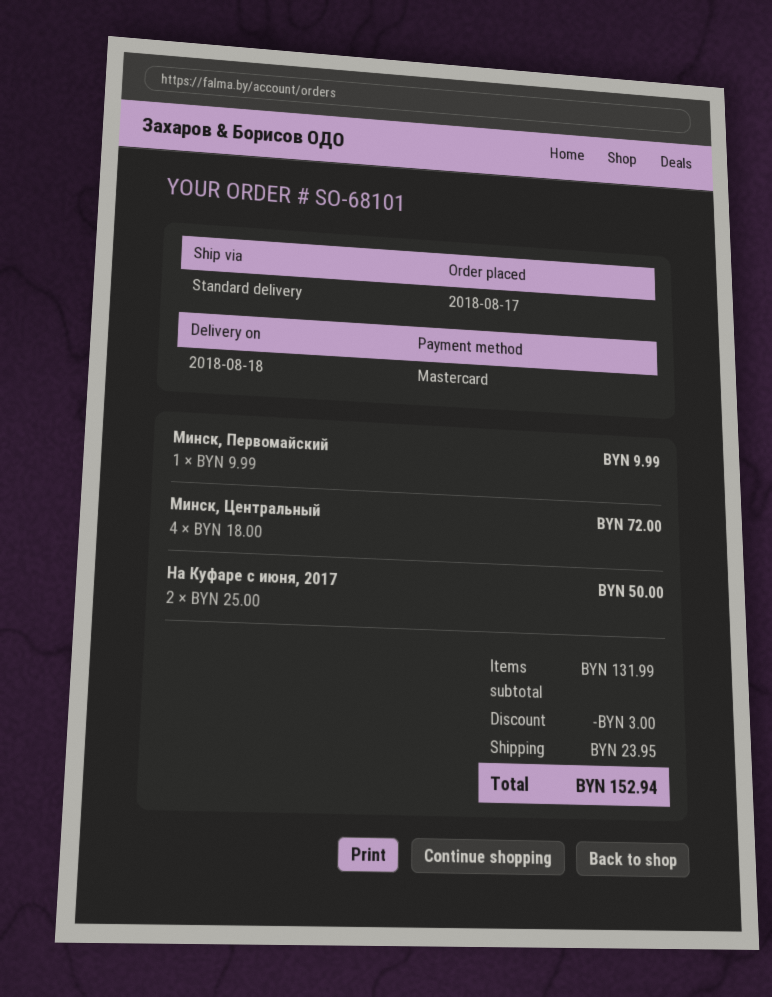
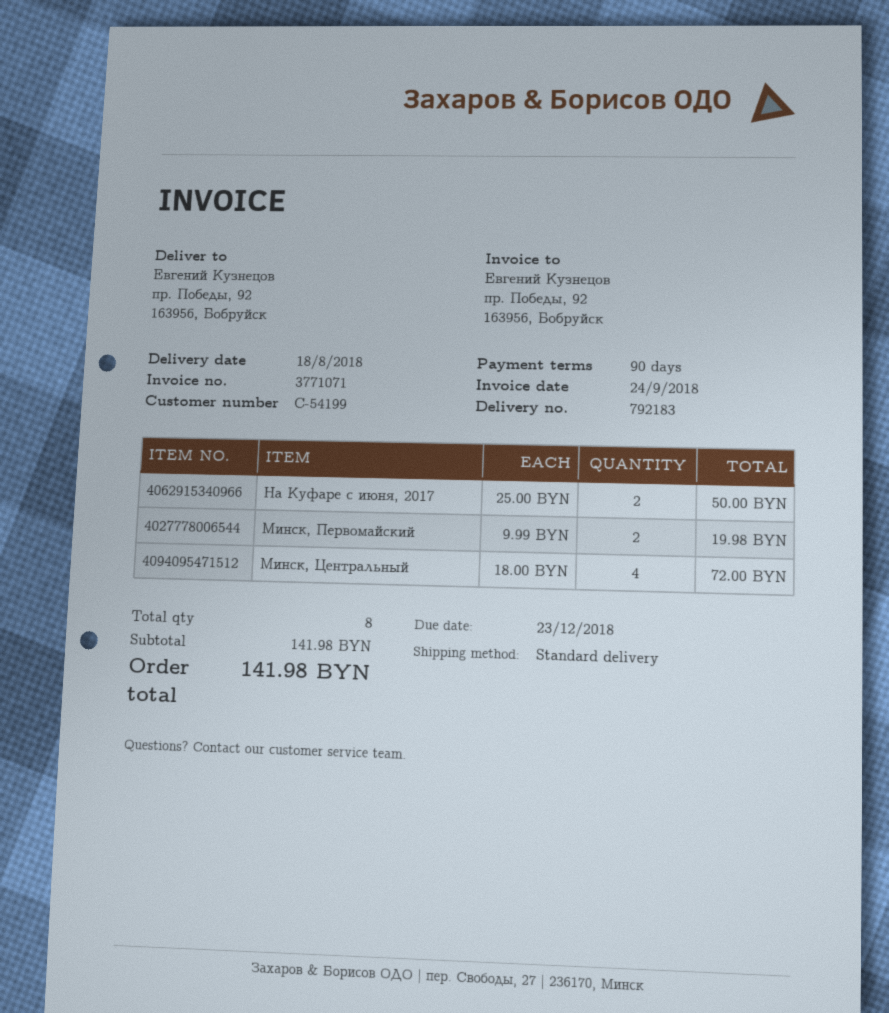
Минск, Первомайский: 1 x 9.99 = 9.99 -> 2 x 9.99 = 19.98
subtotal: 131.99 -> 141.98
discount: 3.00 -> none
shipping: 23.95 -> none
total: 152.94 -> 141.98

